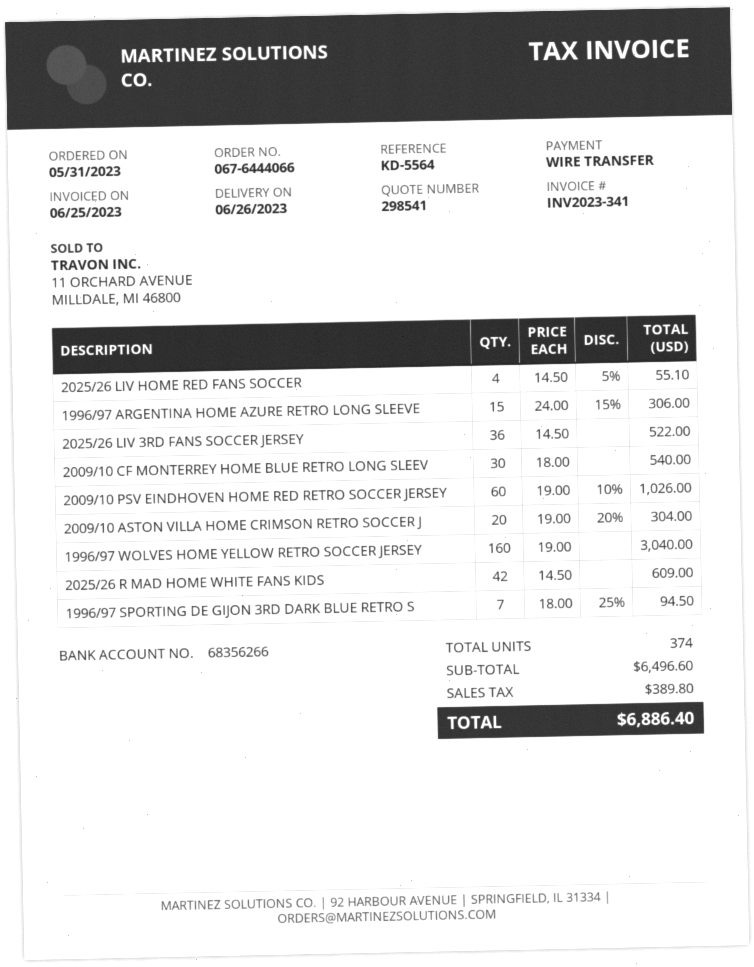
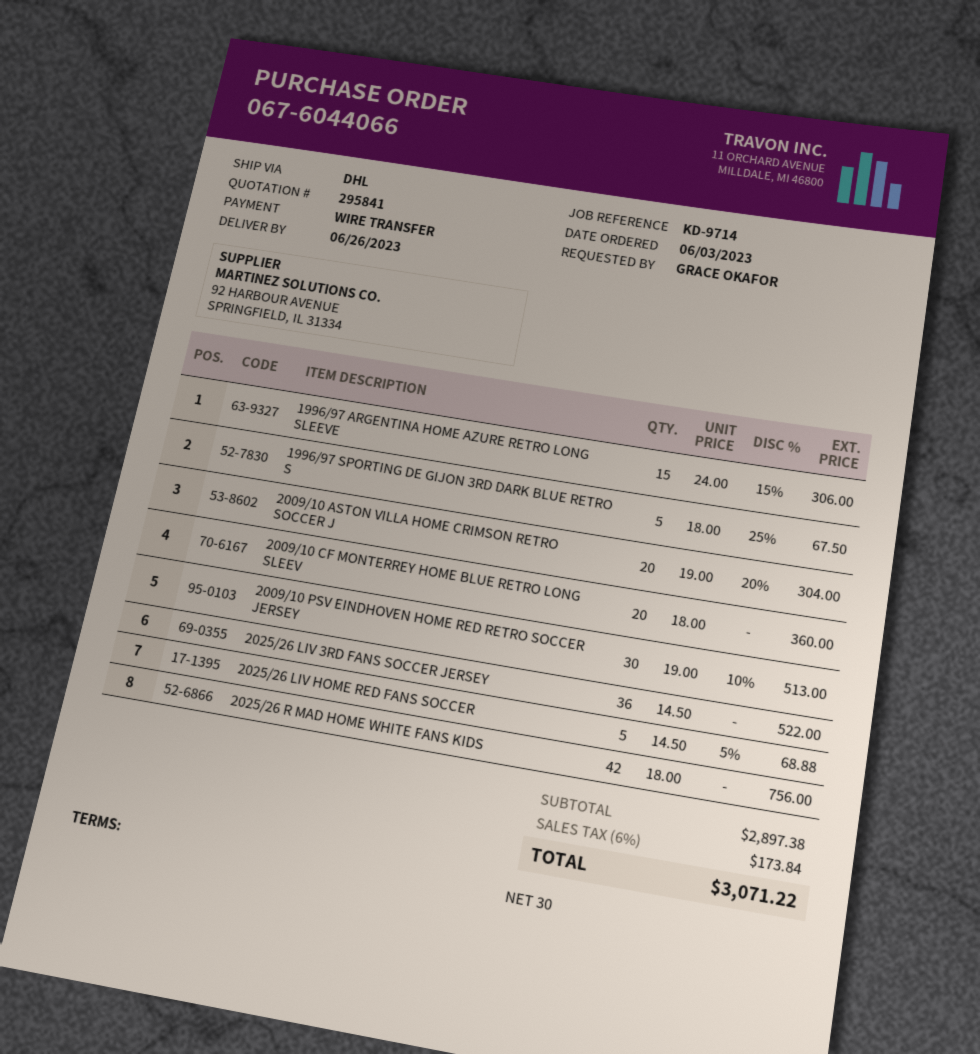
quote number: 298541 -> 295841
order number: 067-6444066 -> 067-6044066
order date: 2023-05-31 -> 2023-06-03
reference: KD-5564 -> KD-9714
2025/26 LIV HOME RED FANS SOCCER: 4 x 14.50 - 5% = 55.10 -> 5 x 14.50 - 5% = 68.88
2009/10 CF MONTERREY HOME BLUE RETRO LONG SLEEV: 30 x 18.00 = 540.00 -> 20 x 18.00 = 360.00
2009/10 PSV EINDHOVEN HOME RED RETRO SOCCER JERSEY: 60 x 19.00 - 10% = 1026.00 -> 30 x 19.00 - 10% = 513.00
1996/97 WOLVES HOME YELLOW RETRO SOCCER JERSEY: 160 x 19.00 = 3040.00 -> none
2025/26 R MAD HOME WHITE FANS KIDS: 42 x 14.50 = 609.00 -> 42 x 18.00 = 756.00
1996/97 SPORTING DE GIJON 3RD DARK BLUE RETRO S: 7 x 18.00 - 25% = 94.50 -> 5 x 18.00 - 25% = 67.50
subtotal: 6496.60 -> 2897.38
tax: 389.80 -> 173.84
total: 6886.40 -> 3071.22

